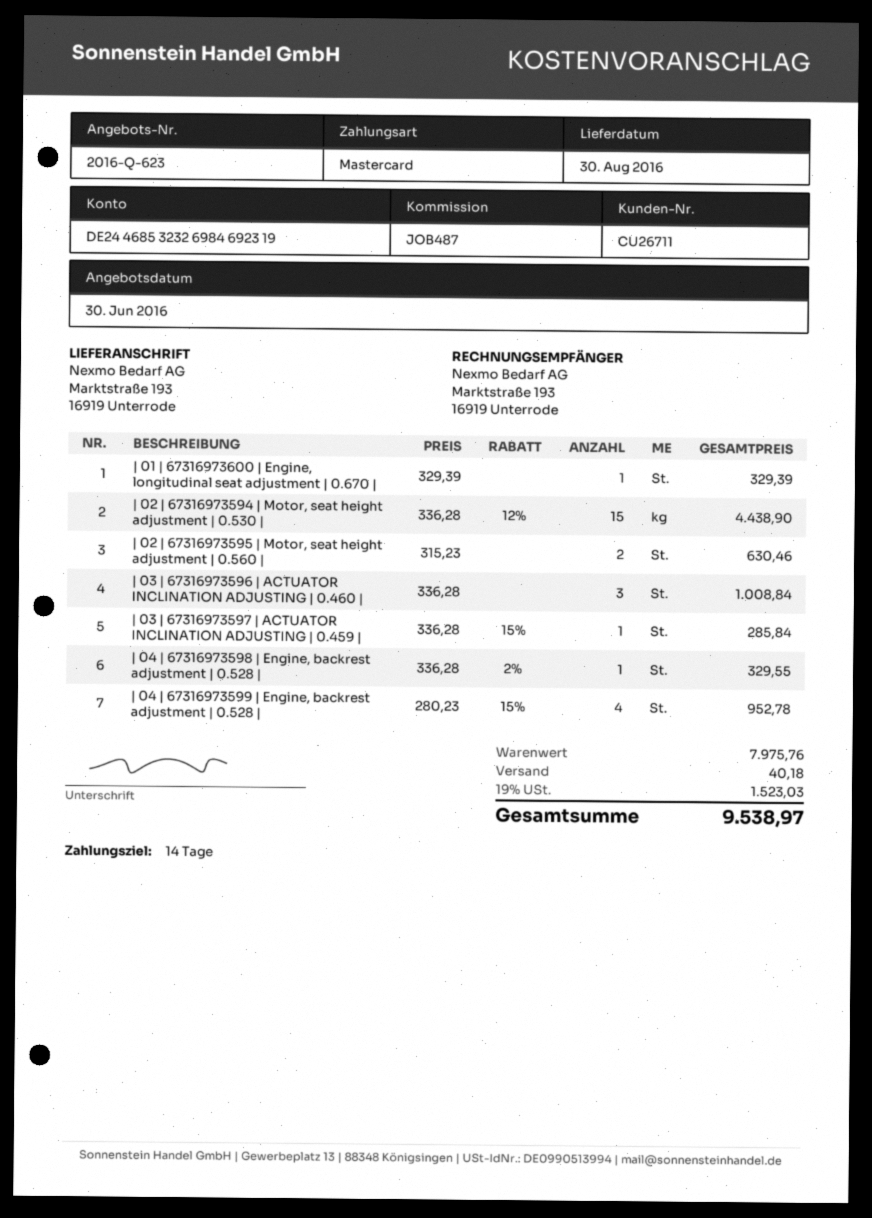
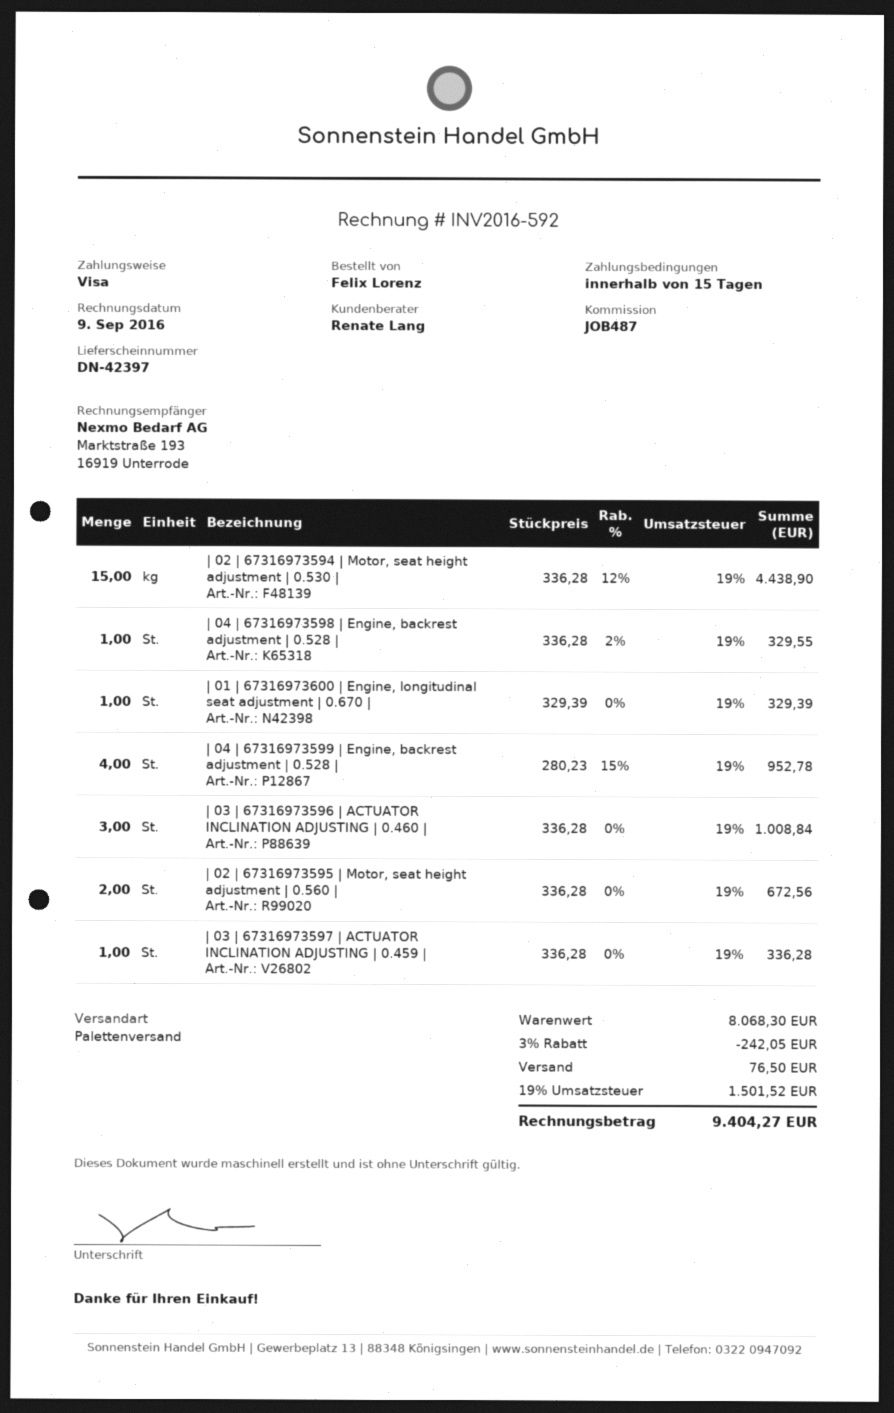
payment terms: 14 days -> 15 days
payment method: Mastercard -> Visa
| 02 | 67316973595 | Motor, seat height adjustment | 0.560 |: 2 x 315.23 = 630.46 -> 2 x 336.28 = 672.56
| 03 | 67316973597 | ACTUATOR INCLINATION ADJUSTING | 0.459 |: 1 x 336.28 - 15% = 285.84 -> 1 x 336.28 = 336.28
subtotal: 7975.76 -> 8068.30
discount: none -> 3% = 242.05
shipping: 40.18 -> 76.50
tax: 19% = 1523.03 -> 19% = 1501.52
total: 9538.97 -> 9404.27

